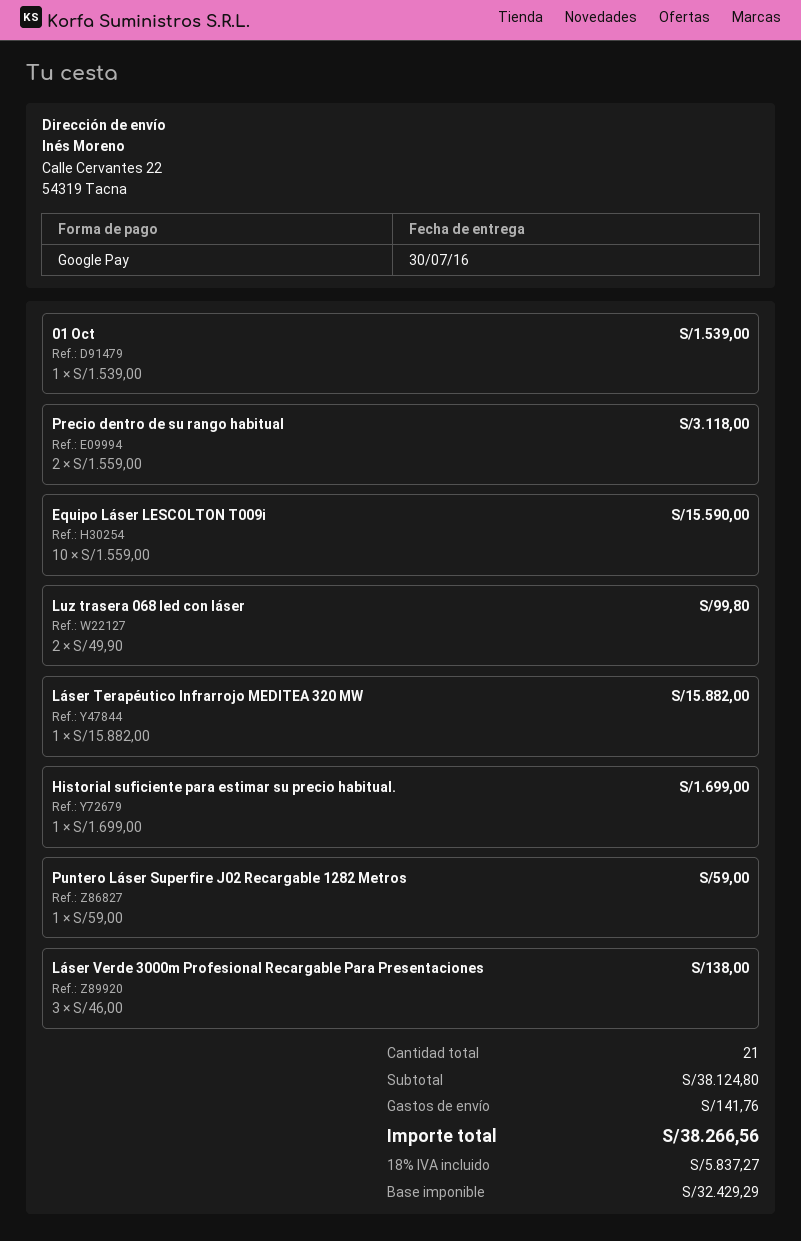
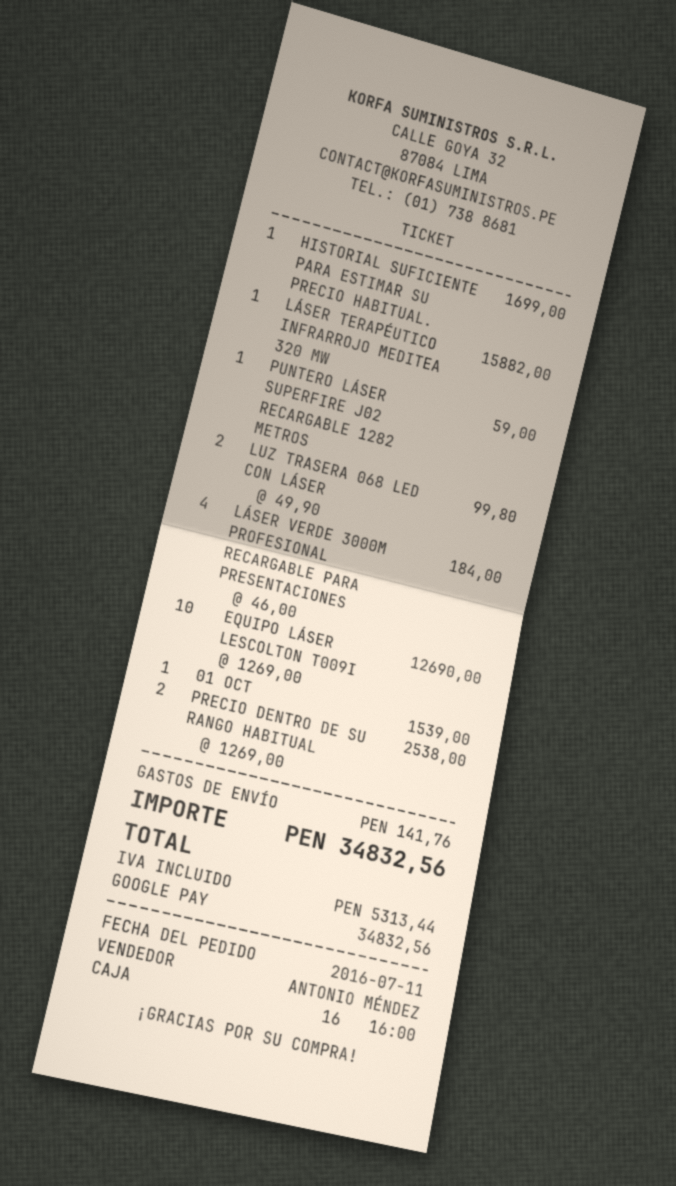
Precio dentro de su rango habitual: 2 x 1559.00 = 3118.00 -> 2 x 1269.00 = 2538.00
Equipo Láser LESCOLTON T009i: 10 x 1559.00 = 15590.00 -> 10 x 1269.00 = 12690.00
Láser Verde 3000m Profesional Recargable Para Presentaciones: 3 x 46.00 = 138.00 -> 4 x 46.00 = 184.00
tax: 5837.27 -> 5313.44
total: 38266.56 -> 34832.56

